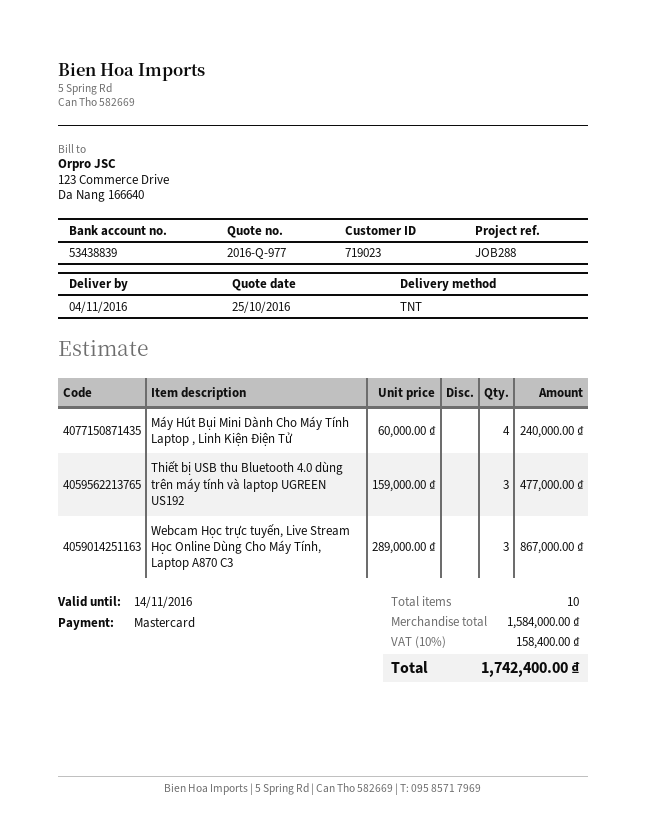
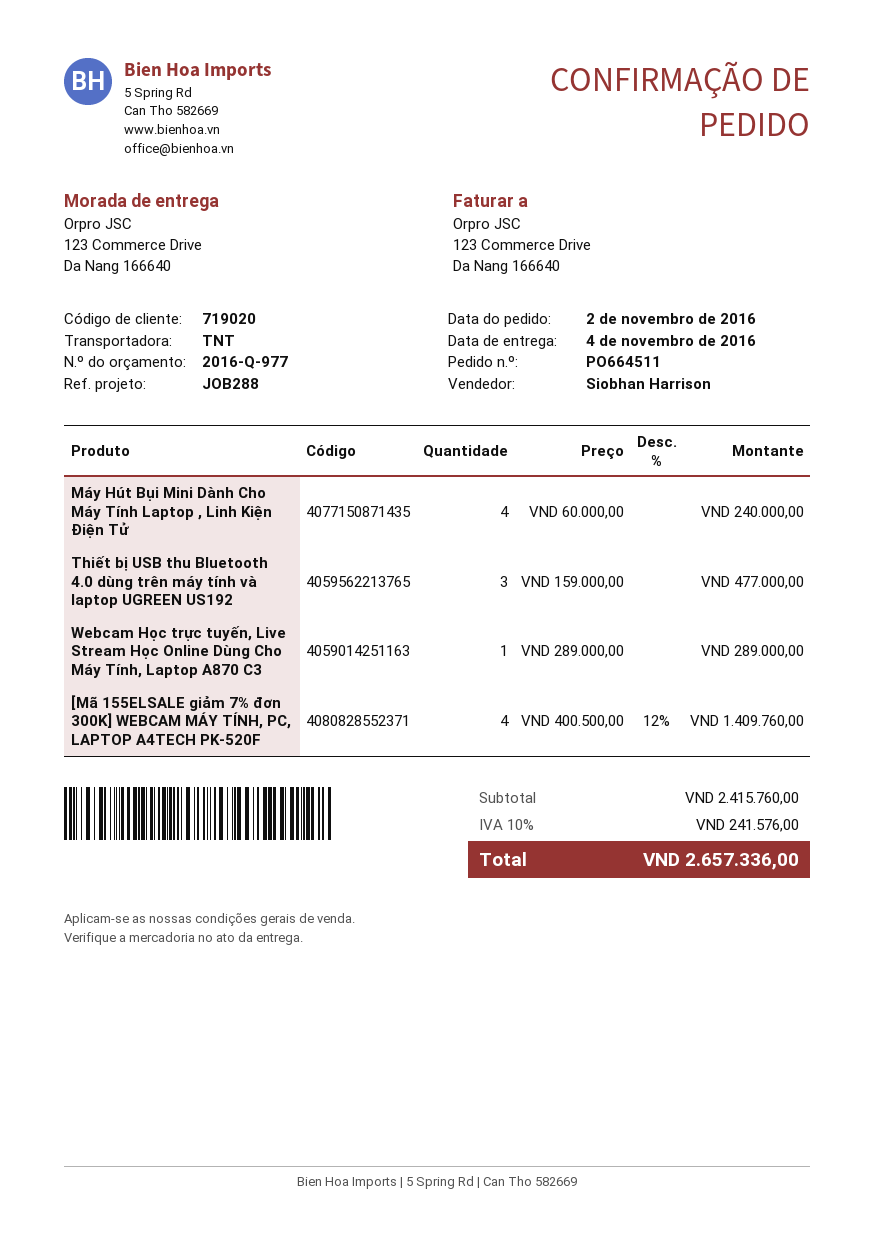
customer number: 719023 -> 719020
Webcam Học trực tuyến, Live Stream Học Online Dùng Cho Máy Tính, Laptop A870 C3: 3 x 289000.00 = 867000.00 -> 1 x 289000.00 = 289000.00
[Mã 155ELSALE giảm 7% đơn 300K] WEBCAM MÁY TÍNH, PC, LAPTOP A4TECH PK-520F: none -> 4 x 400500.00 - 12% = 1409760.00
subtotal: 1584000.00 -> 2415760.00
tax: 10% = 158400.00 -> 10% = 241576.00
total: 1742400.00 -> 2657336.00

